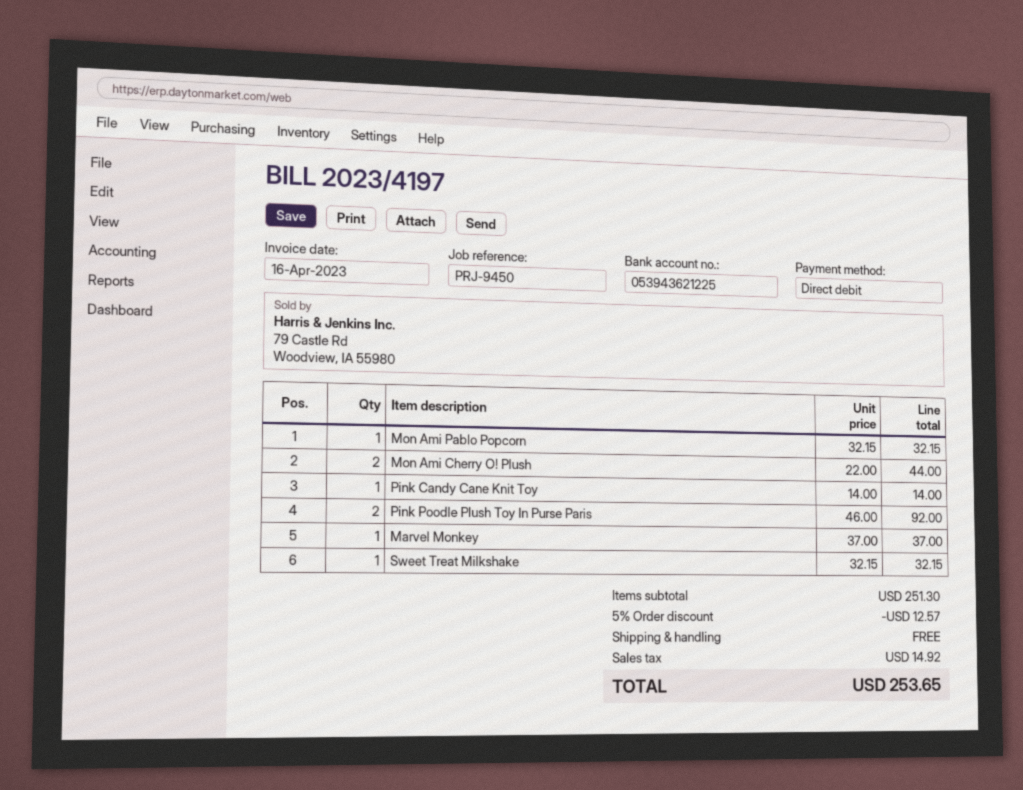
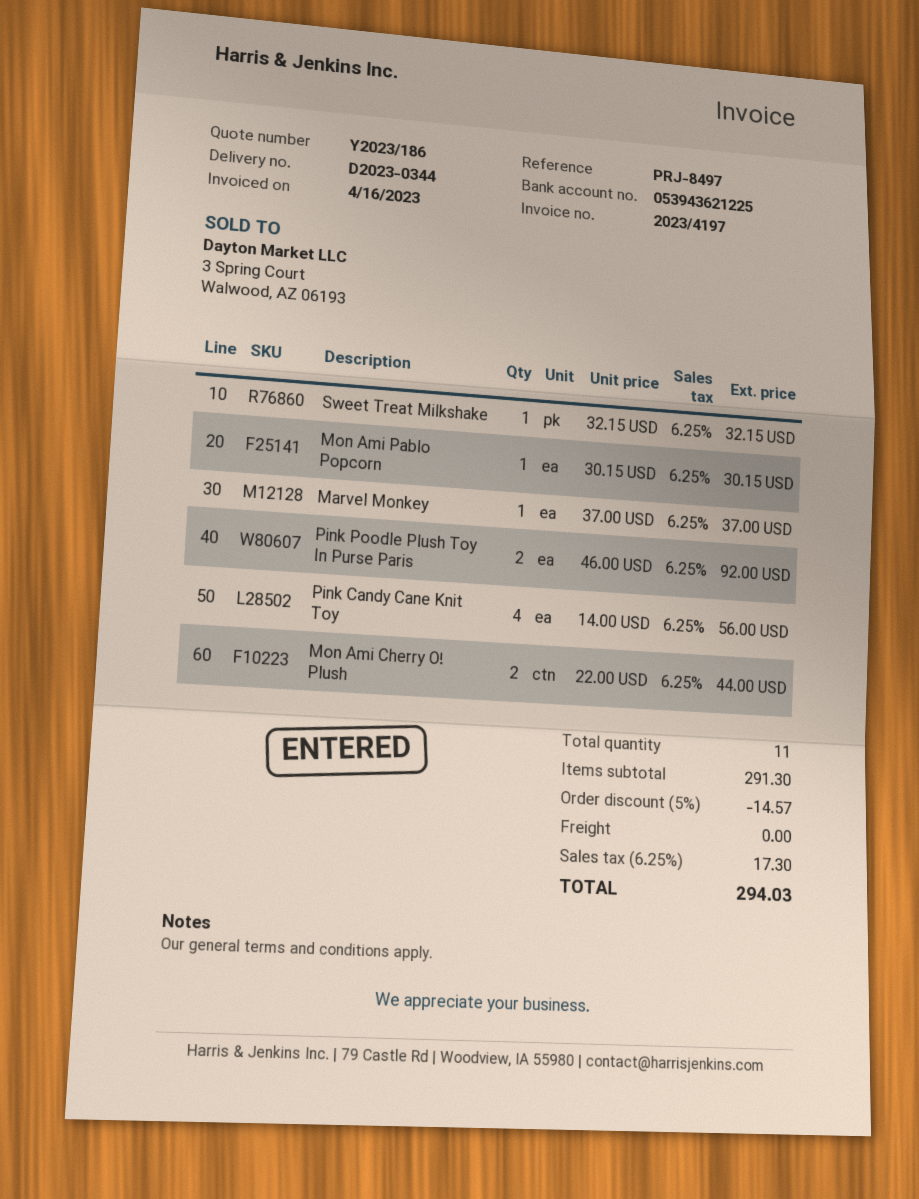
reference: PRJ-9450 -> PRJ-8497
Mon Ami Pablo Popcorn: 1 x 32.15 = 32.15 -> 1 x 30.15 = 30.15
Pink Candy Cane Knit Toy: 1 x 14.00 = 14.00 -> 4 x 14.00 = 56.00
subtotal: 251.30 -> 291.30
discount: 5% = 12.57 -> 5% = 14.57
tax: 14.92 -> 17.30
total: 253.65 -> 294.03

